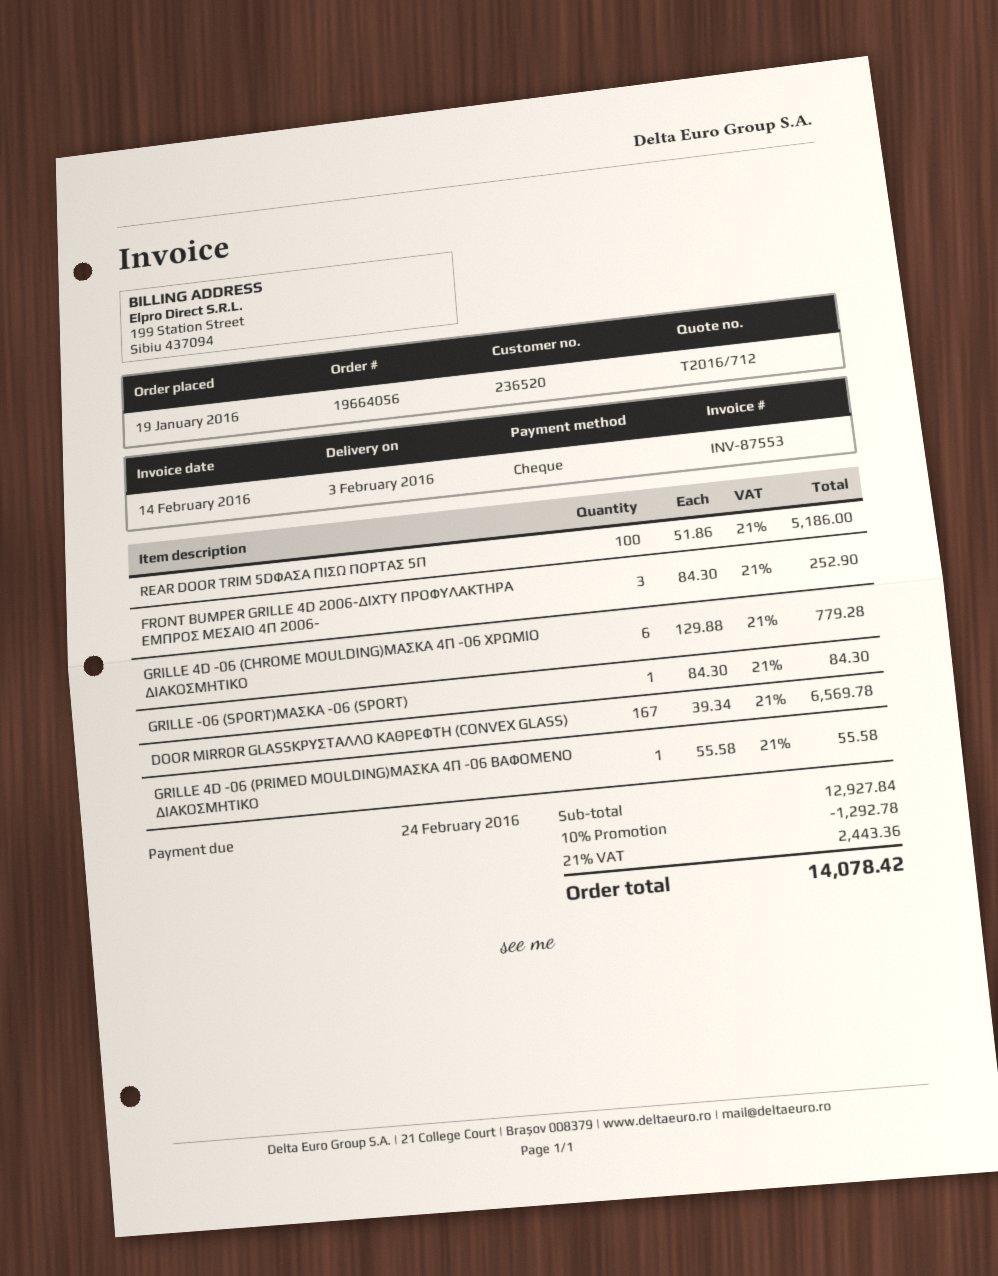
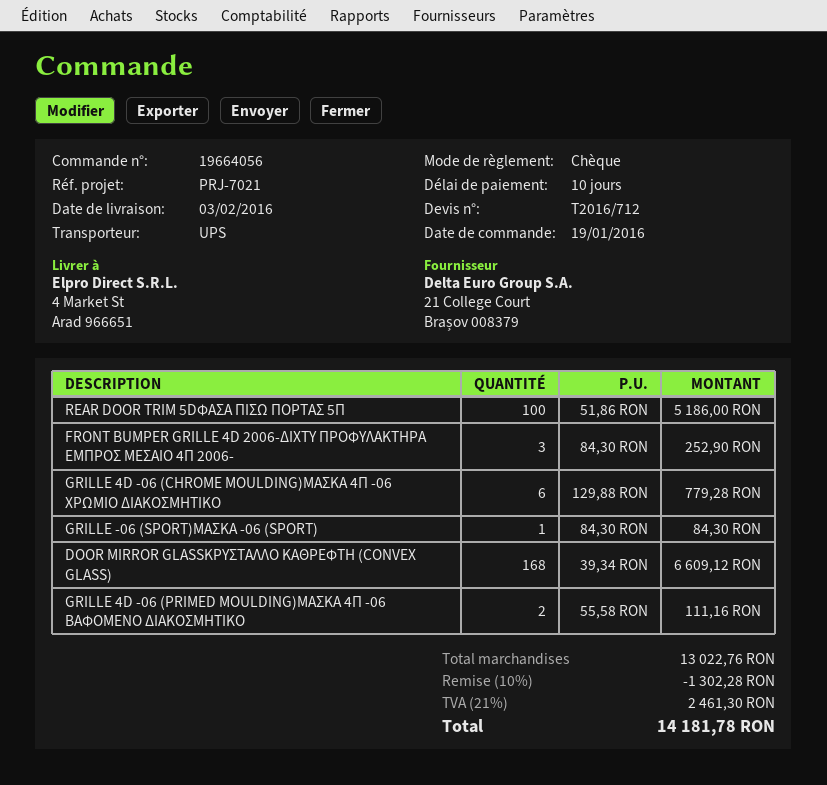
DOOR MIRROR GLASSΚΡΥΣΤΑΛΛΟ ΚΑΘΡΕΦΤΗ (CONVEX GLASS): 167 x 39.34 = 6569.78 -> 168 x 39.34 = 6609.12
GRILLE 4D -06 (PRIMED MOULDING)ΜΑΣΚΑ 4Π -06 ΒΑΦΟΜΕΝΟ ΔΙΑΚΟΣΜΗΤΙΚΟ: 1 x 55.58 = 55.58 -> 2 x 55.58 = 111.16
subtotal: 12927.84 -> 13022.76
discount: 10% = 1292.78 -> 10% = 1302.28
tax: 21% = 2443.36 -> 21% = 2461.30
total: 14078.42 -> 14181.78

